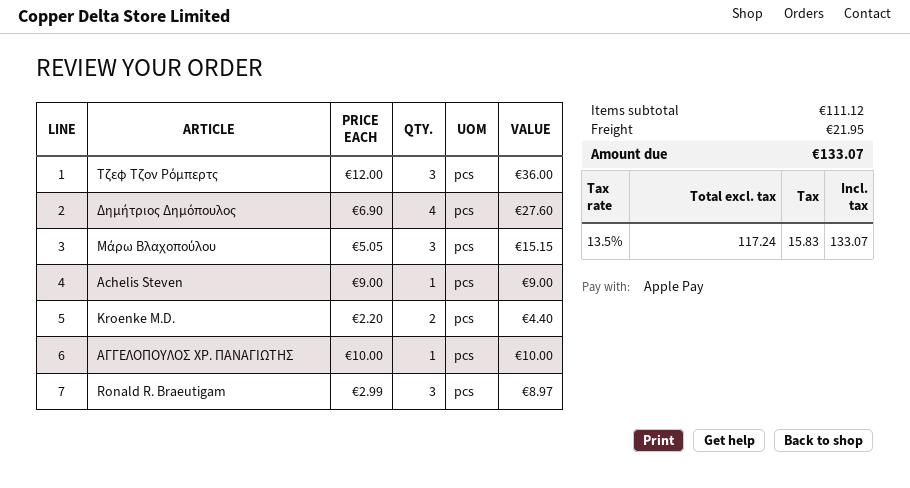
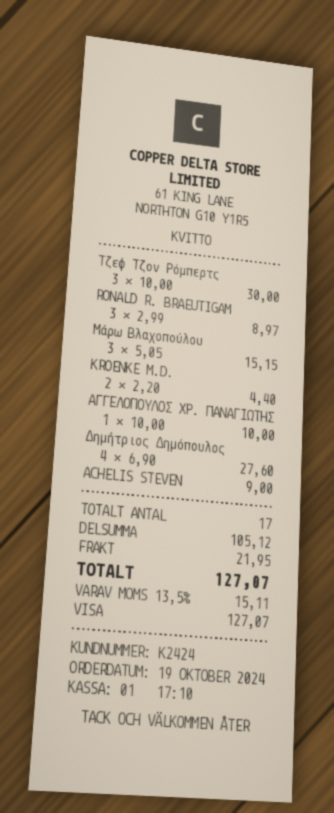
payment method: Apple Pay -> Visa
Τζεφ Τζον Ρόμπερτς: 3 x 12.00 = 36.00 -> 3 x 10.00 = 30.00
subtotal: 111.12 -> 105.12
tax: 13.5% = 15.83 -> 13.5% = 15.11
total: 133.07 -> 127.07

